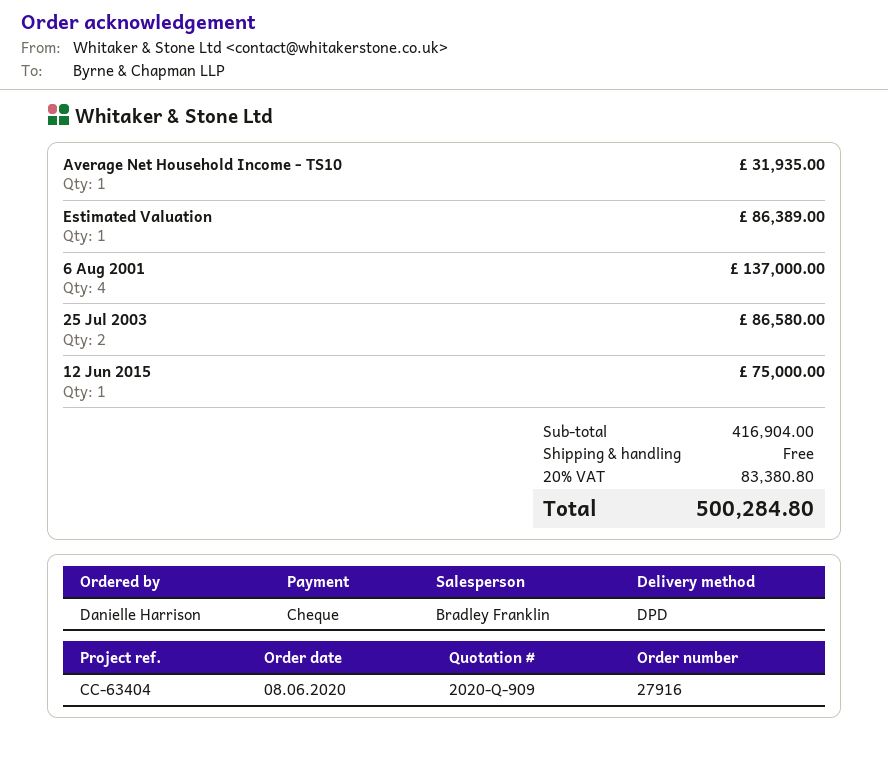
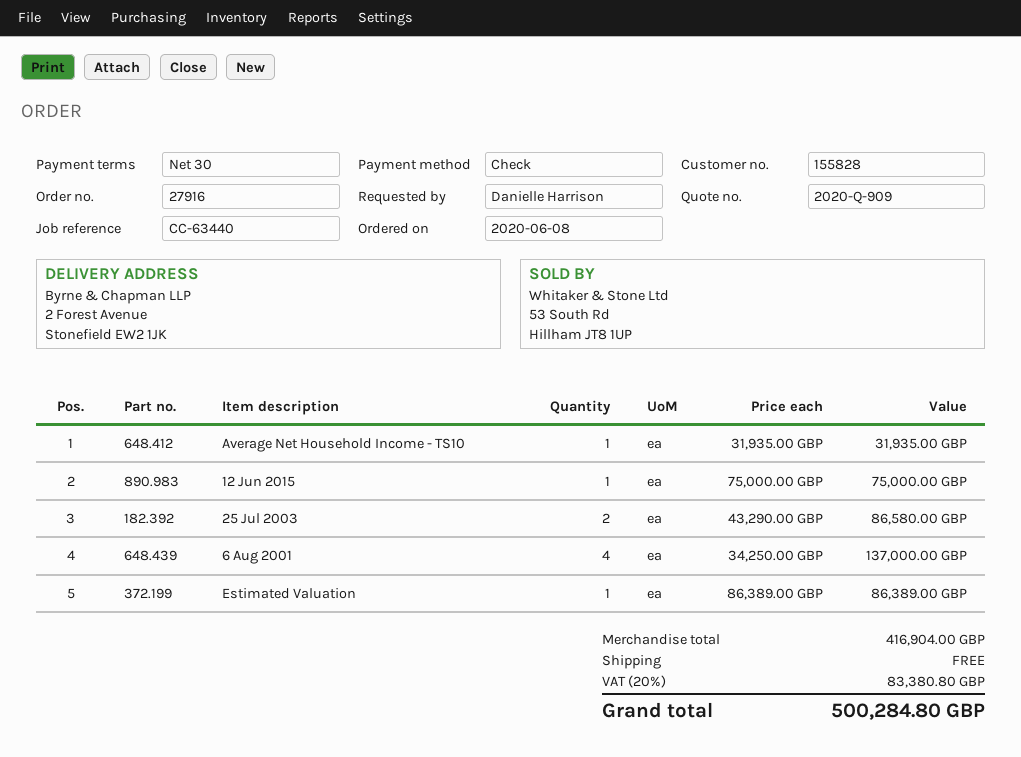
reference: CC-63404 -> CC-63440

